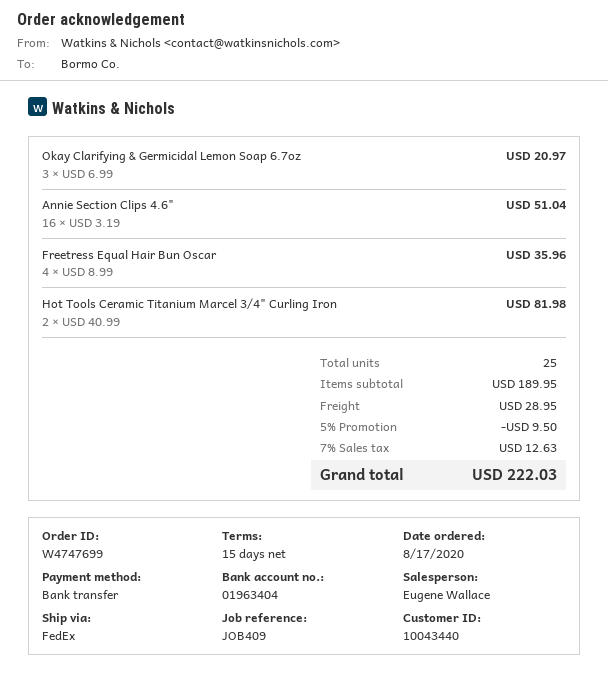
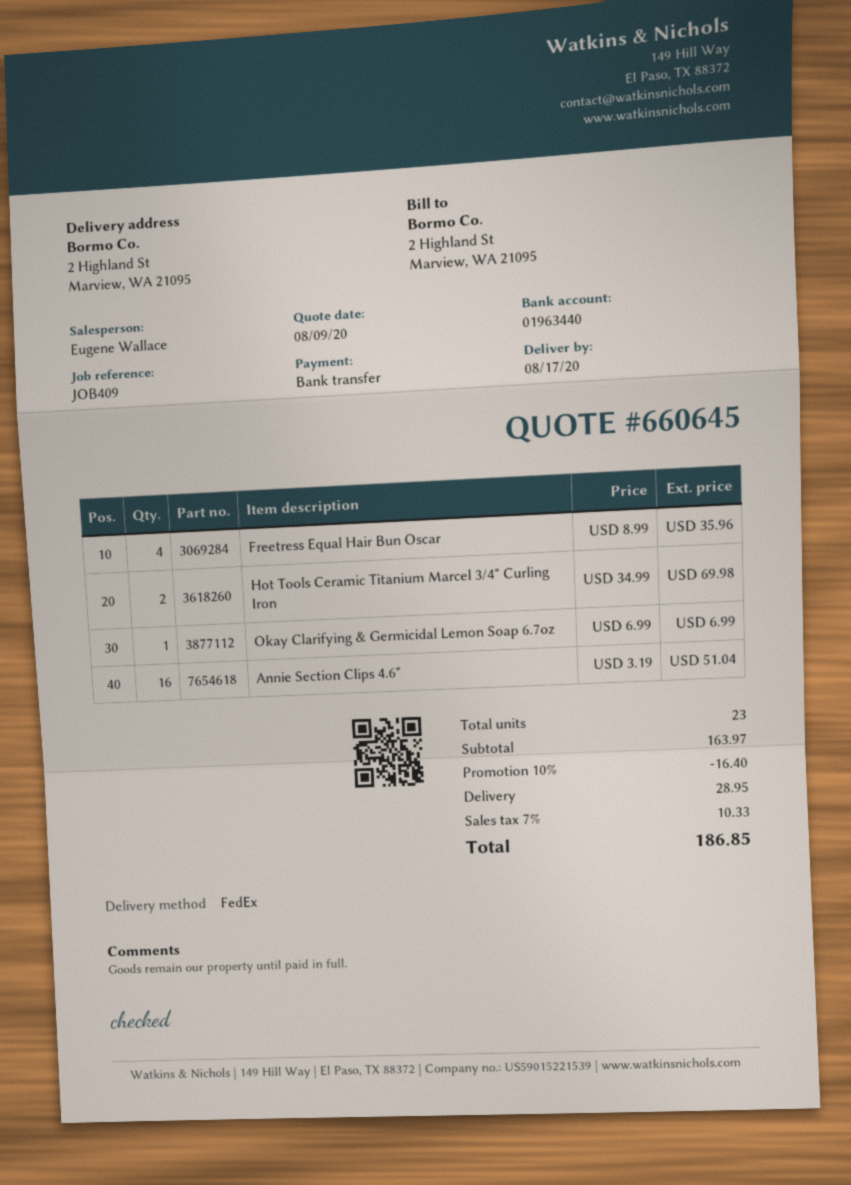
bank account: 01963404 -> 01963440
Okay Clarifying & Germicidal Lemon Soap 6.7oz: 3 x 6.99 = 20.97 -> 1 x 6.99 = 6.99
Hot Tools Ceramic Titanium Marcel 3/4" Curling Iron: 2 x 40.99 = 81.98 -> 2 x 34.99 = 69.98
total quantity: 25 -> 23
subtotal: 189.95 -> 163.97
discount: 5% = 9.50 -> 10% = 16.40
tax: 7% = 12.63 -> 7% = 10.33
total: 222.03 -> 186.85

